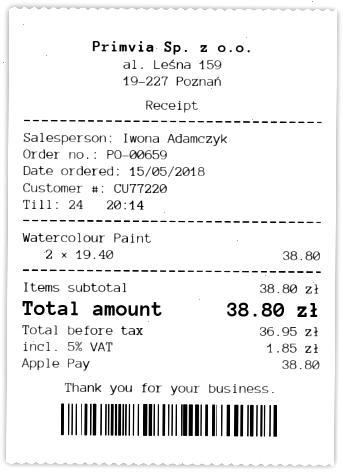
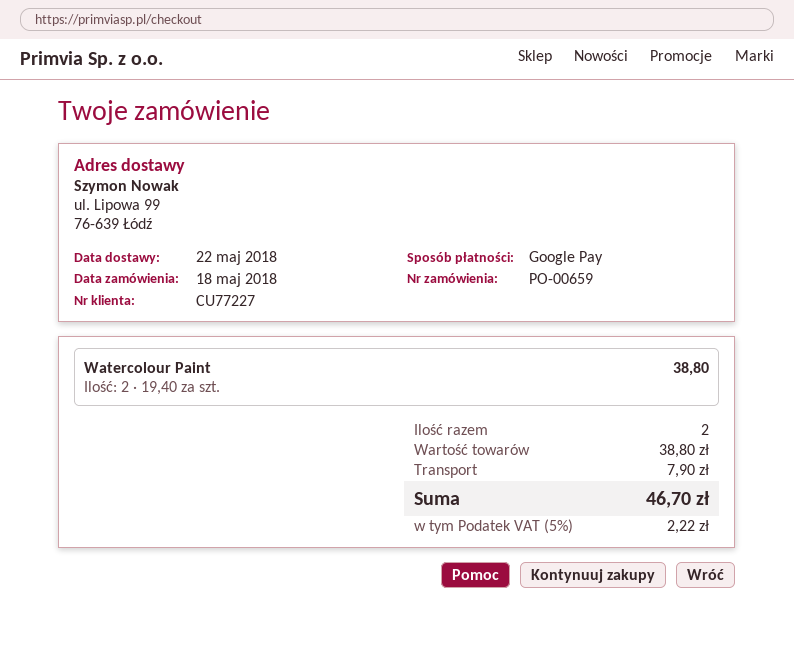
order date: 2018-05-15 -> 2018-05-18
customer number: CU77220 -> CU77227
payment method: Apple Pay -> Google Pay
shipping: none -> 7.90
tax: 5% = 1.85 -> 5% = 2.22
total: 38.80 -> 46.70

